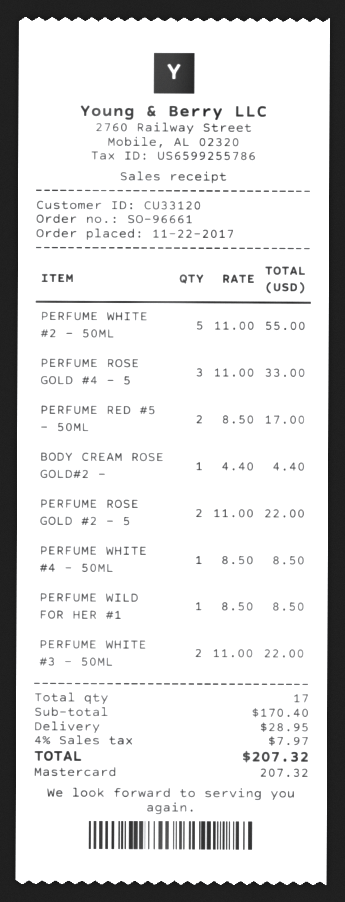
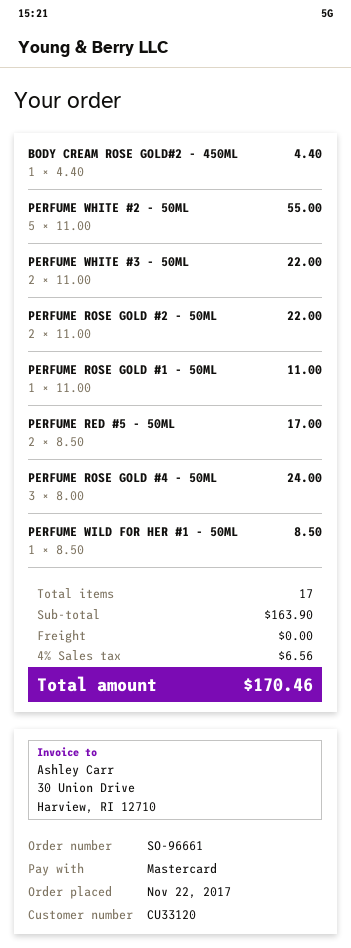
PERFUME ROSE GOLD #4 - 5: 3 x 11.00 = 33.00 -> 3 x 8.00 = 24.00
PERFUME WHITE #4 - 50ML: 1 x 8.50 = 8.50 -> none
PERFUME ROSE GOLD #1 - 50ML: none -> 1 x 11.00 = 11.00
subtotal: 170.40 -> 163.90
shipping: 28.95 -> 0.00
tax: 4% = 7.97 -> 4% = 6.56
total: 207.32 -> 170.46

